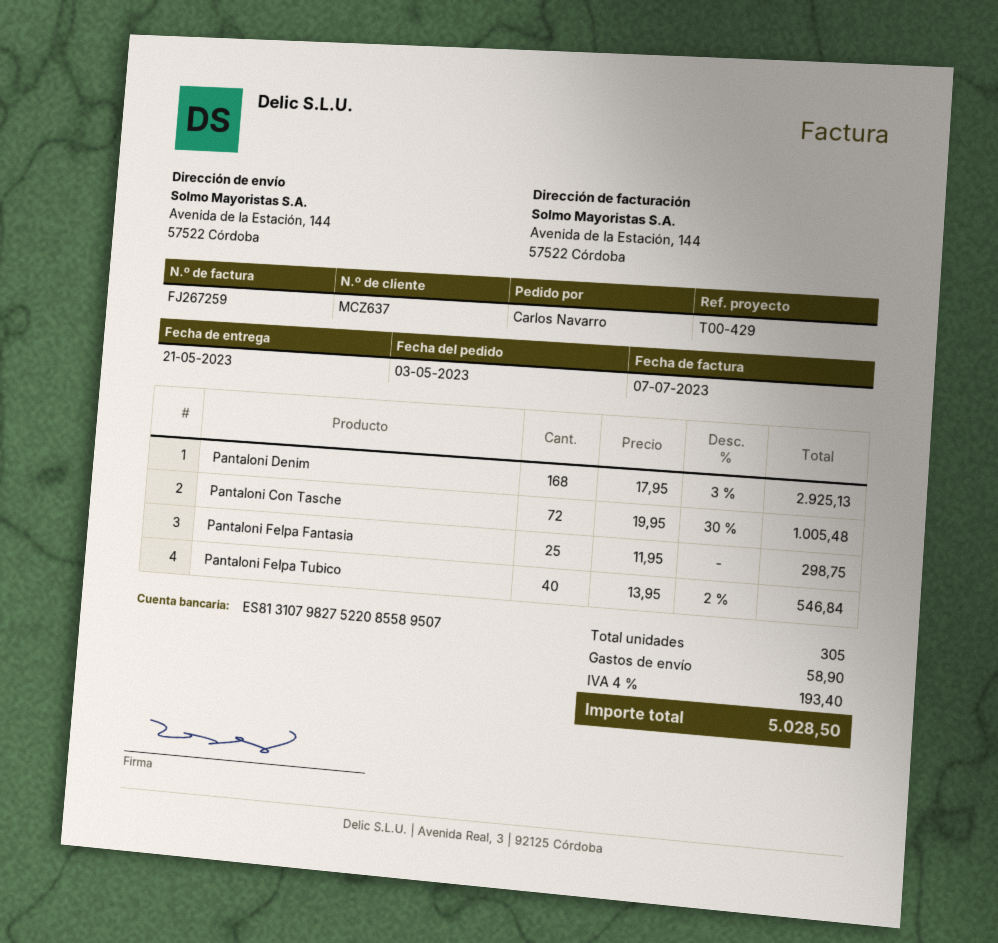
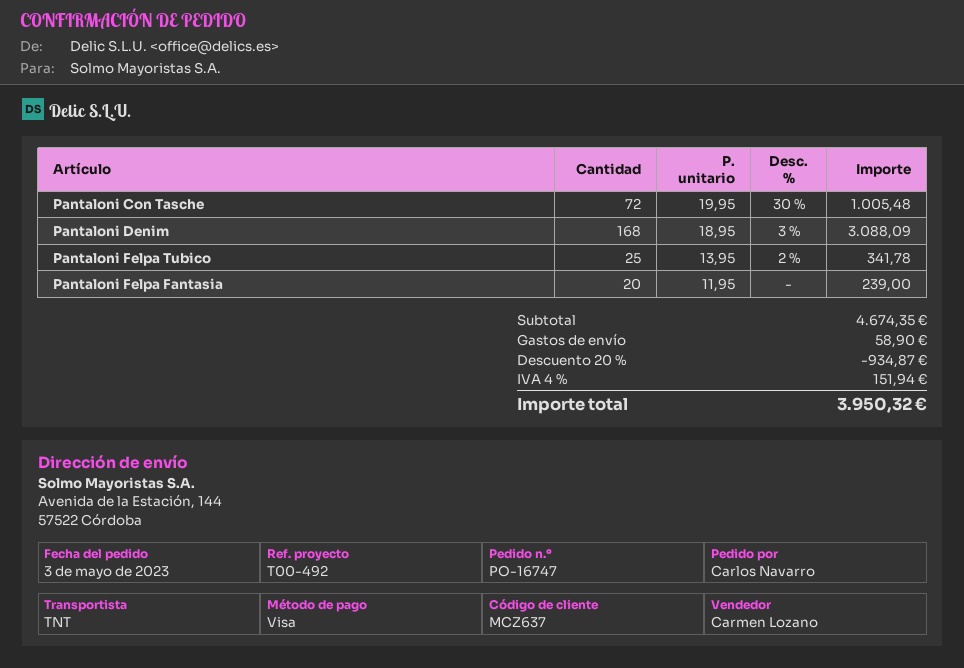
reference: T00-429 -> T00-492
Pantaloni Denim: 168 x 17.95 - 3% = 2925.13 -> 168 x 18.95 - 3% = 3088.09
Pantaloni Felpa Fantasia: 25 x 11.95 = 298.75 -> 20 x 11.95 = 239.00
Pantaloni Felpa Tubico: 40 x 13.95 - 2% = 546.84 -> 25 x 13.95 - 2% = 341.78
discount: none -> 20% = 934.87
tax: 4% = 193.40 -> 4% = 151.94
total: 5028.50 -> 3950.32

